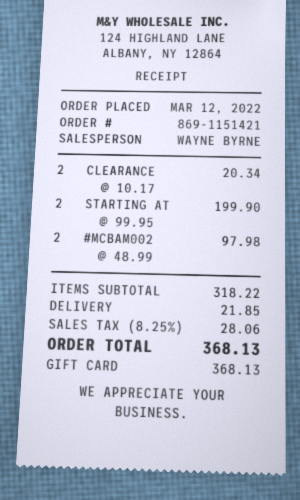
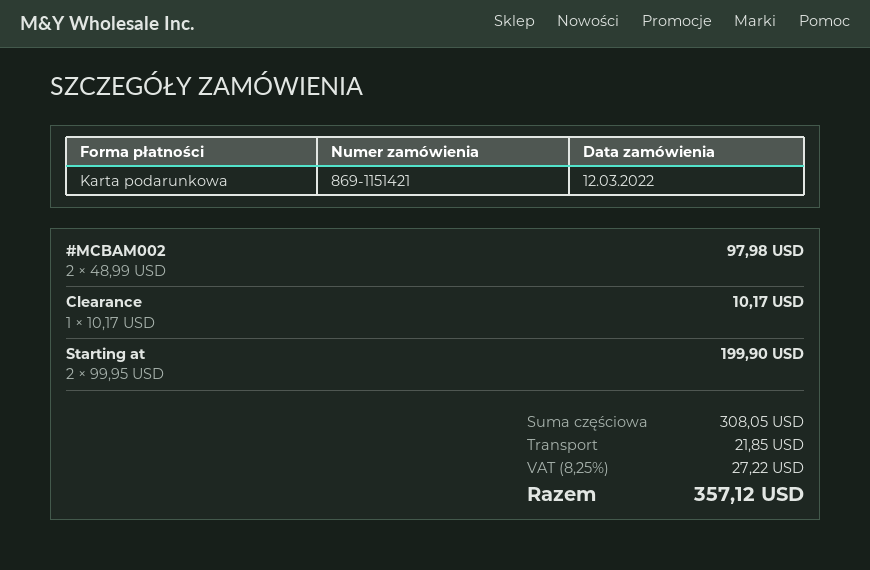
CLEARANCE: 2 x 10.17 = 20.34 -> 1 x 10.17 = 10.17
subtotal: 318.22 -> 308.05
tax: 8.25% = 28.06 -> 8.25% = 27.22
total: 368.13 -> 357.12

